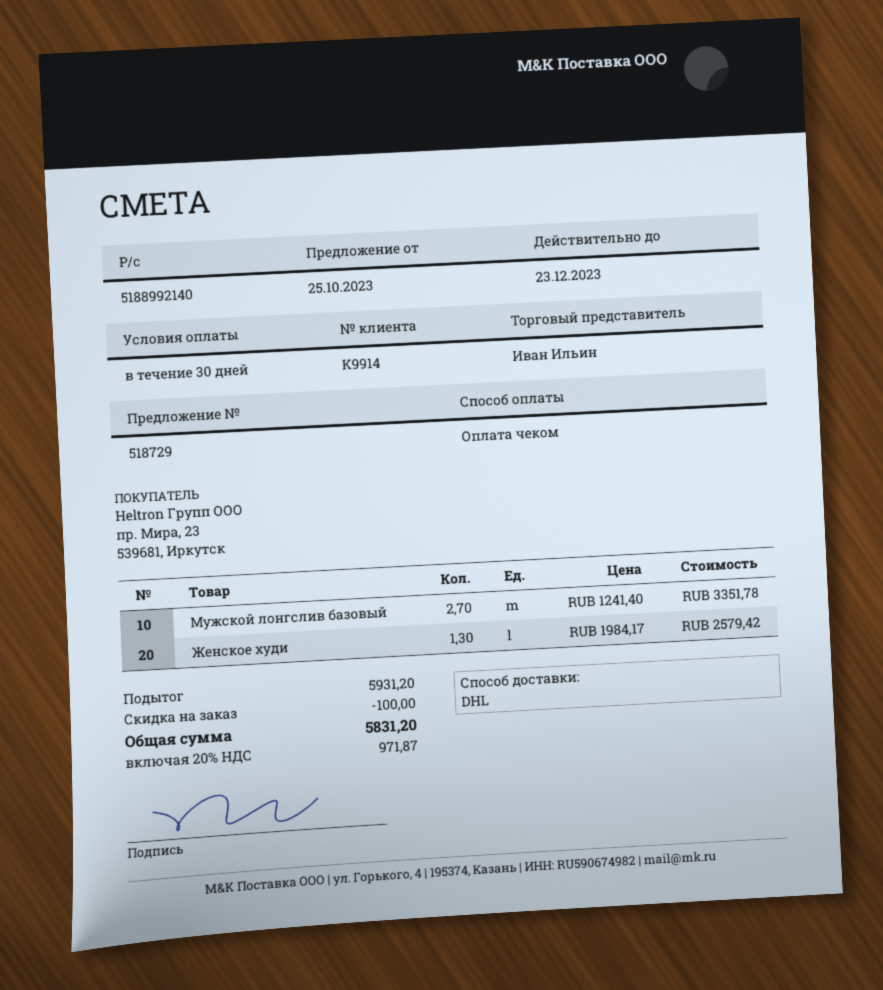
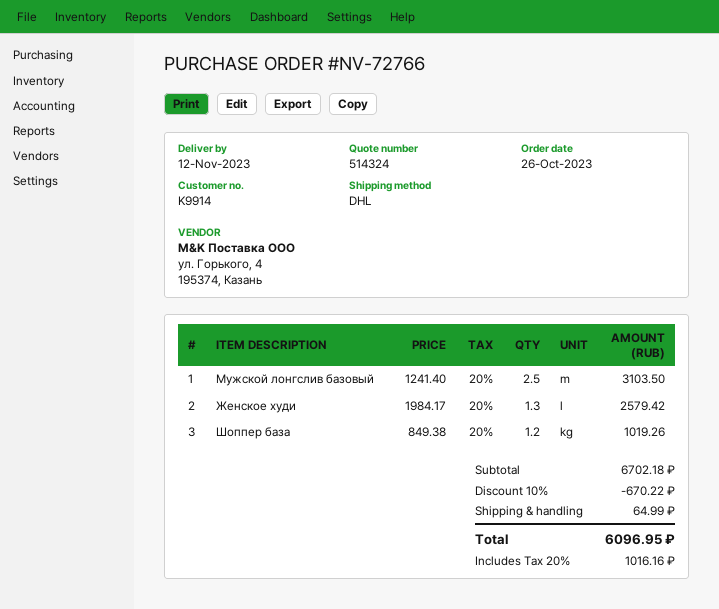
quote number: 518729 -> 514324
Мужской лонгслив базовый: 2.7 x 1241.40 = 3351.78 -> 2.5 x 1241.40 = 3103.50
Шоппер база: none -> 1.2 x 849.38 = 1019.26
subtotal: 5931.20 -> 6702.18
discount: 100.00 -> 670.22
shipping: none -> 64.99
tax: 20% = 971.87 -> 20% = 1016.16
total: 5831.20 -> 6096.95

